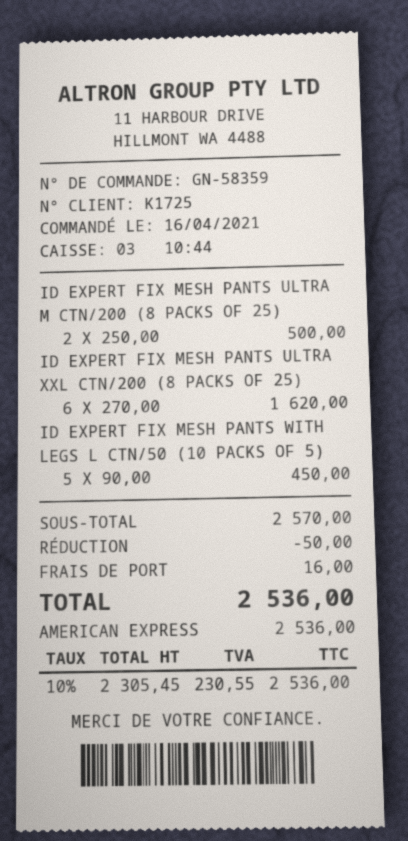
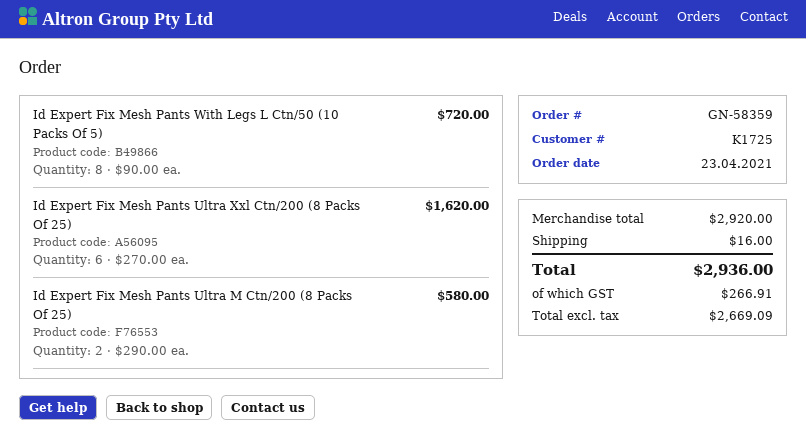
order date: 2021-04-16 -> 2021-04-23
ID EXPERT FIX MESH PANTS ULTRA M CTN/200 (8 PACKS OF 25): 2 x 250.00 = 500.00 -> 2 x 290.00 = 580.00
ID EXPERT FIX MESH PANTS WITH LEGS L CTN/50 (10 PACKS OF 5): 5 x 90.00 = 450.00 -> 8 x 90.00 = 720.00
subtotal: 2570.00 -> 2920.00
discount: 50.00 -> none
net: 2305.45 -> 2669.09
tax: 230.55 -> 266.91
total: 2536.00 -> 2936.00

